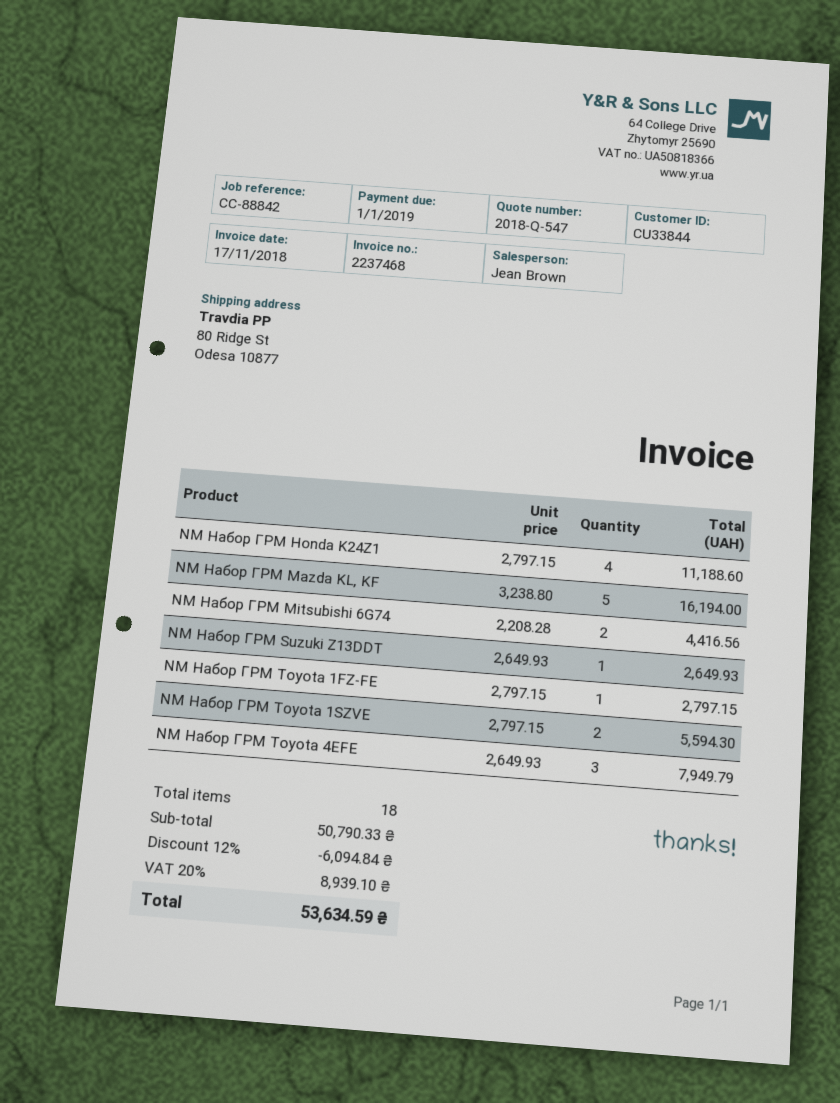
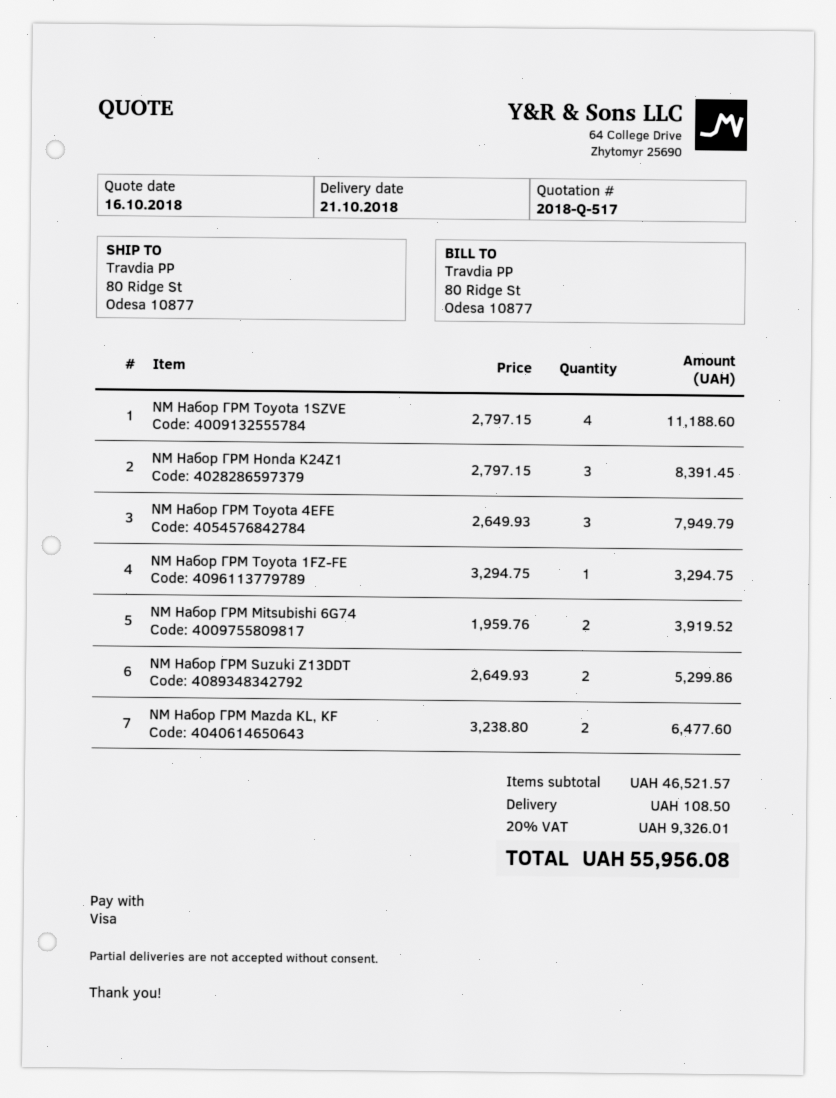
quote number: 2018-Q-547 -> 2018-Q-517
NM Набор ГРМ Honda K24Z1: 4 x 2797.15 = 11188.60 -> 3 x 2797.15 = 8391.45
NM Набор ГРМ Mazda KL, KF: 5 x 3238.80 = 16194.00 -> 2 x 3238.80 = 6477.60
NM Набор ГРМ Mitsubishi 6G74: 2 x 2208.28 = 4416.56 -> 2 x 1959.76 = 3919.52
NM Набор ГРМ Suzuki Z13DDT: 1 x 2649.93 = 2649.93 -> 2 x 2649.93 = 5299.86
NM Набор ГРМ Toyota 1FZ-FE: 1 x 2797.15 = 2797.15 -> 1 x 3294.75 = 3294.75
NM Набор ГРМ Toyota 1SZVE: 2 x 2797.15 = 5594.30 -> 4 x 2797.15 = 11188.60
subtotal: 50790.33 -> 46521.57
discount: 12% = 6094.84 -> none
shipping: none -> 108.50
tax: 20% = 8939.10 -> 20% = 9326.01
total: 53634.59 -> 55956.08

